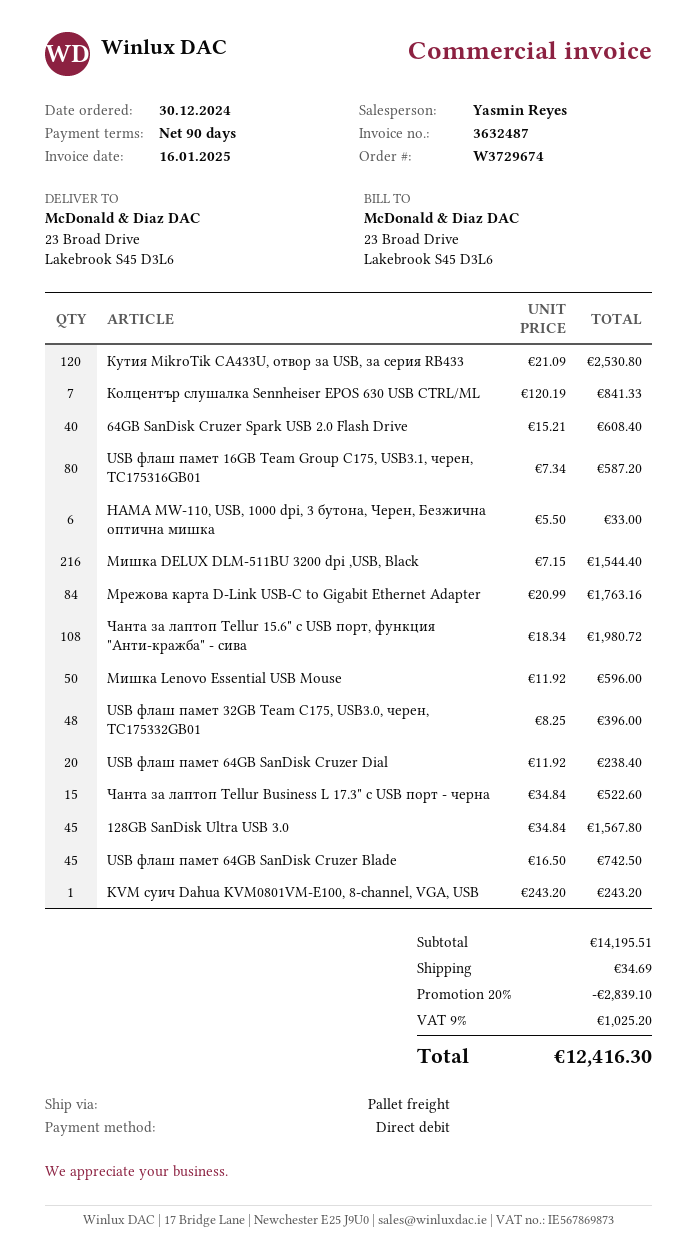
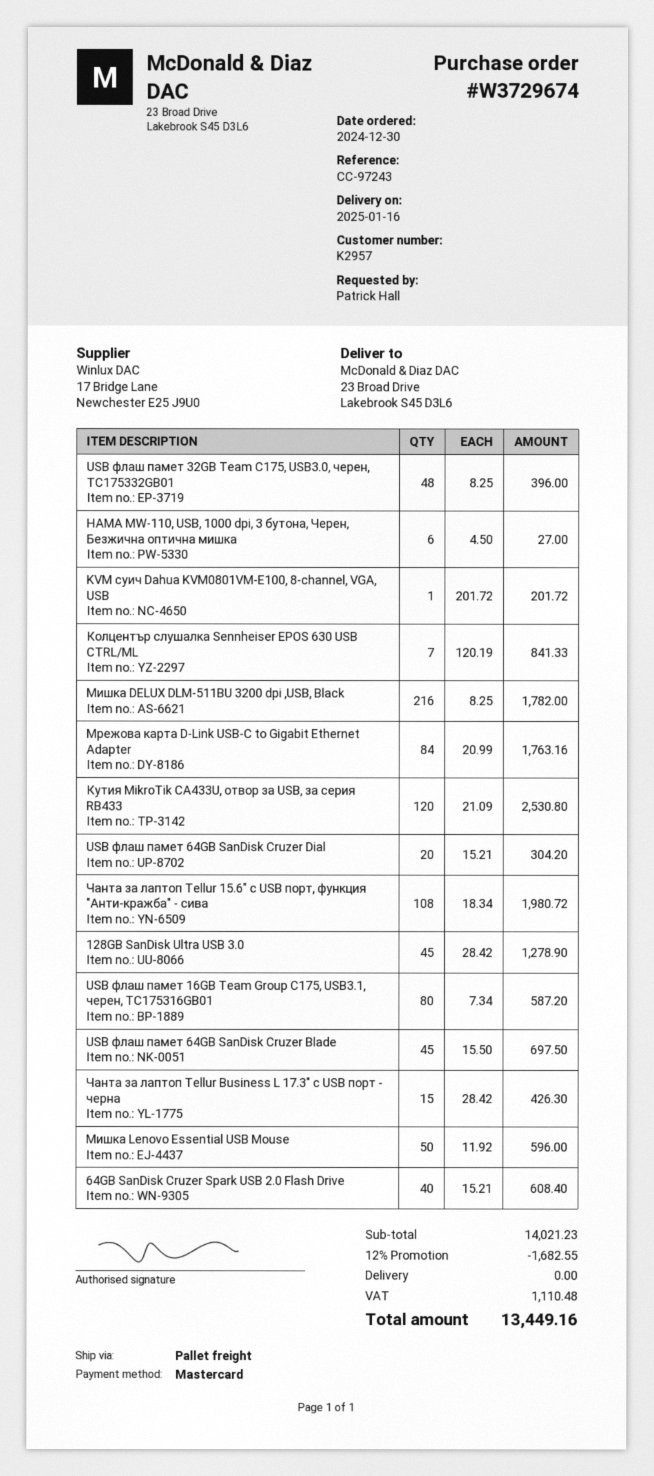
payment method: direct debit -> Mastercard
HAMA MW-110, USB, 1000 dpi, 3 бутона, Черен, Безжична оптична мишка: 6 x 5.50 = 33.00 -> 6 x 4.50 = 27.00
Мишка DELUX DLM-511BU 3200 dpi ,USB, Black: 216 x 7.15 = 1544.40 -> 216 x 8.25 = 1782.00
USB флаш памет 64GB SanDisk Cruzer Dial: 20 x 11.92 = 238.40 -> 20 x 15.21 = 304.20
Чанта за лаптоп Tellur Business L 17.3" с USB порт - черна: 15 x 34.84 = 522.60 -> 15 x 28.42 = 426.30
128GB SanDisk Ultra USB 3.0: 45 x 34.84 = 1567.80 -> 45 x 28.42 = 1278.90
USB флаш памет 64GB SanDisk Cruzer Blade: 45 x 16.50 = 742.50 -> 45 x 15.50 = 697.50
KVM суич Dahua KVM0801VM-E100, 8-channel, VGA, USB: 1 x 243.20 = 243.20 -> 1 x 201.72 = 201.72
subtotal: 14195.51 -> 14021.23
discount: 20% = 2839.10 -> 12% = 1682.55
shipping: 34.69 -> 0.00
tax: 1025.20 -> 1110.48
total: 12416.30 -> 13449.16

